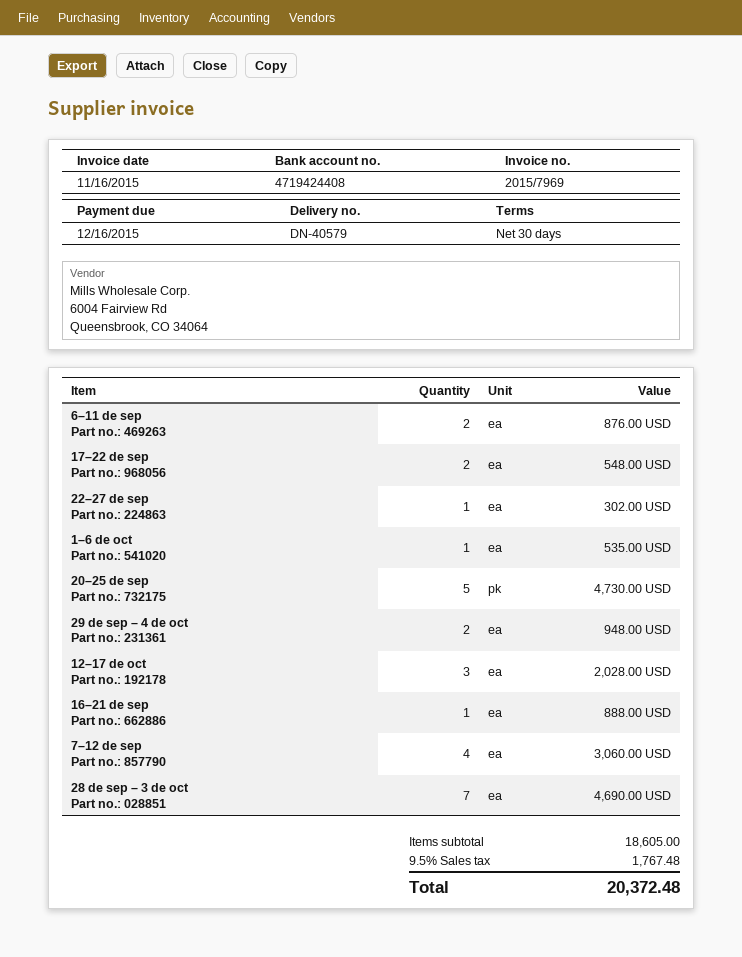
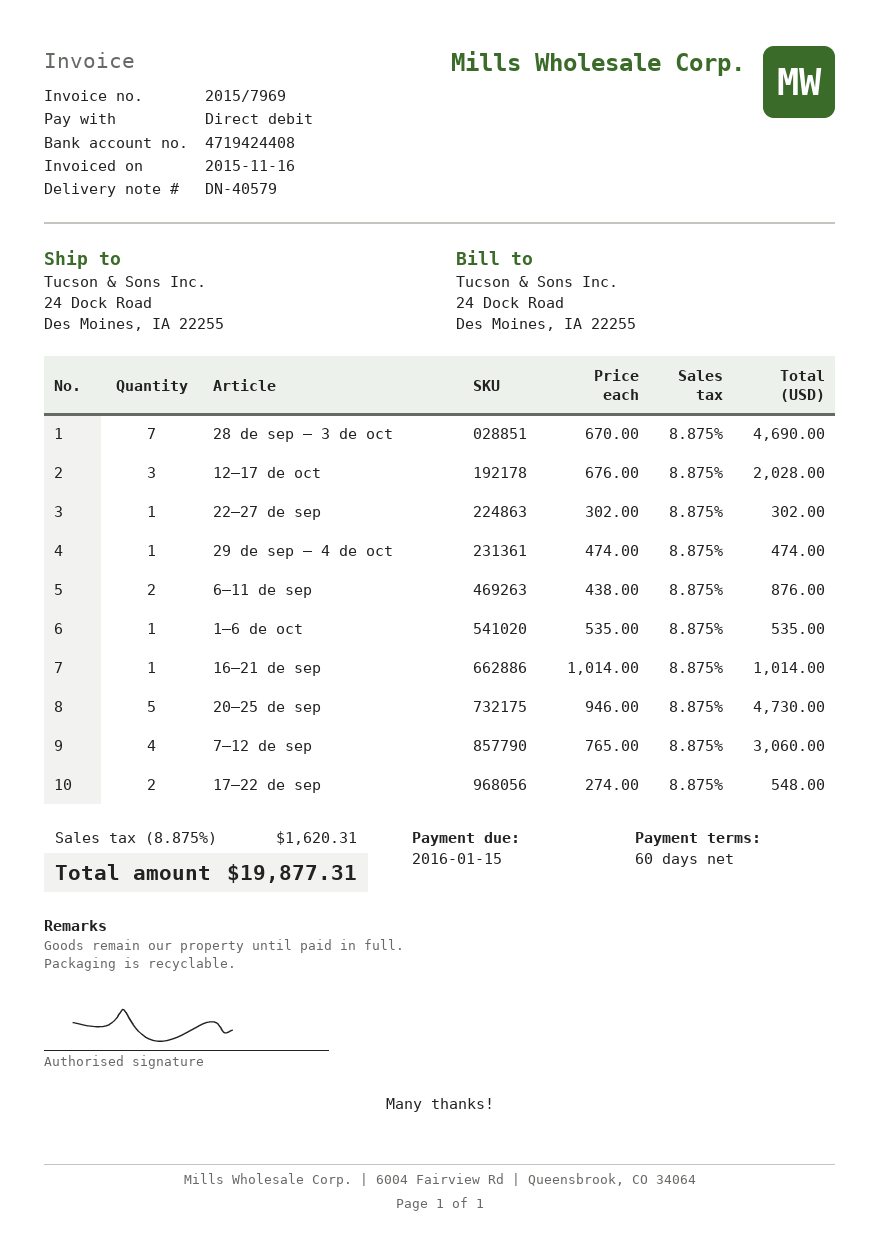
payment terms: 30 days -> 60 days
due date: 2015-12-16 -> 2016-01-15
29 de sep – 4 de oct: 2 for 948.00 -> 1 for 474.00
16–21 de sep: 1 for 888.00 -> 1 for 1014.00
tax: 9.5% = 1767.48 -> 8.875% = 1620.31
total: 20372.48 -> 19877.31

